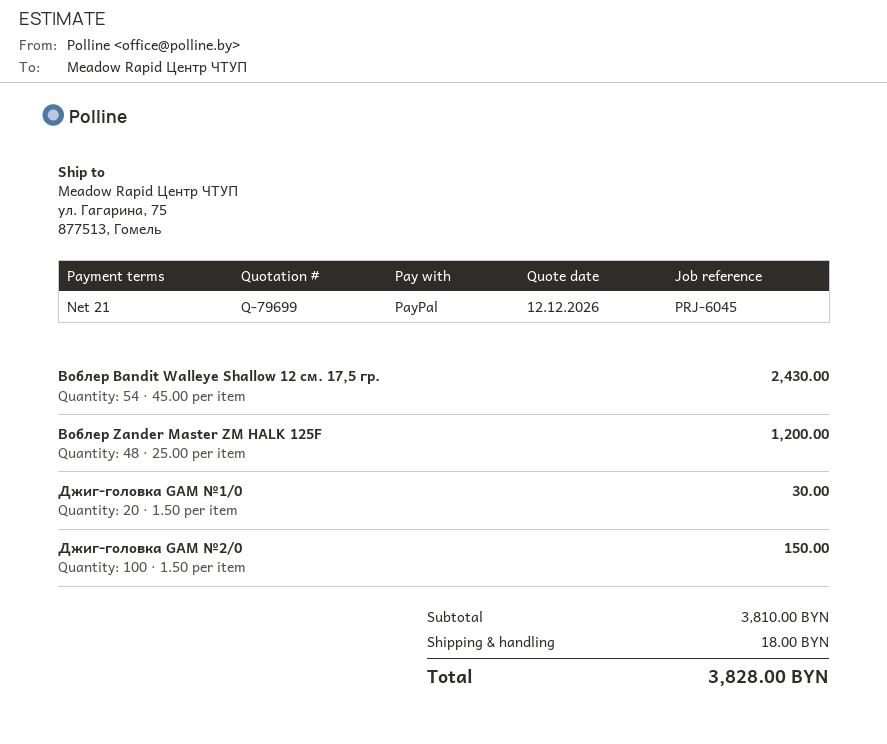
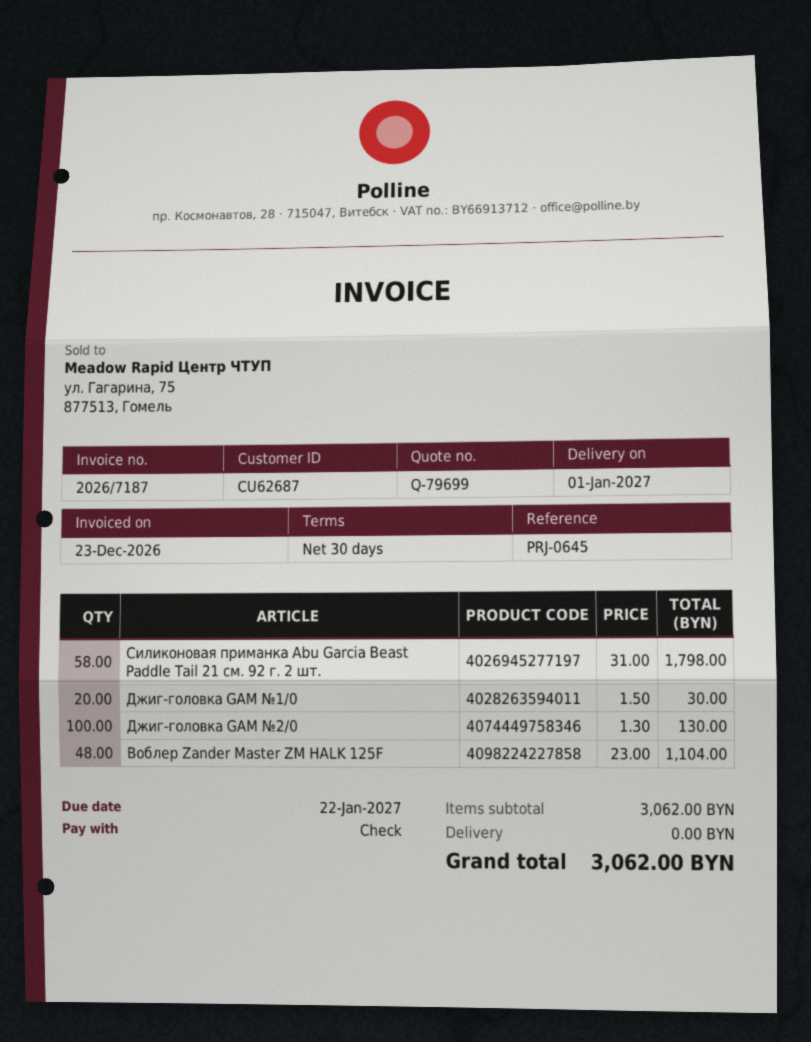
payment terms: 21 days -> 30 days
reference: PRJ-6045 -> PRJ-0645
payment method: PayPal -> cheque
Воблер Bandit Walleye Shallow 12 см. 17,5 гр.: 54 x 45.00 = 2430.00 -> none
Воблер Zander Master ZM HALK 125F: 48 x 25.00 = 1200.00 -> 48 x 23.00 = 1104.00
Джиг-головка GAM №2/0: 100 x 1.50 = 150.00 -> 100 x 1.30 = 130.00
Силиконовая приманка Abu Garcia Beast Paddle Tail 21 см. 92 г. 2 шт.: none -> 58 x 31.00 = 1798.00
subtotal: 3810.00 -> 3062.00
shipping: 18.00 -> 0.00
total: 3828.00 -> 3062.00

